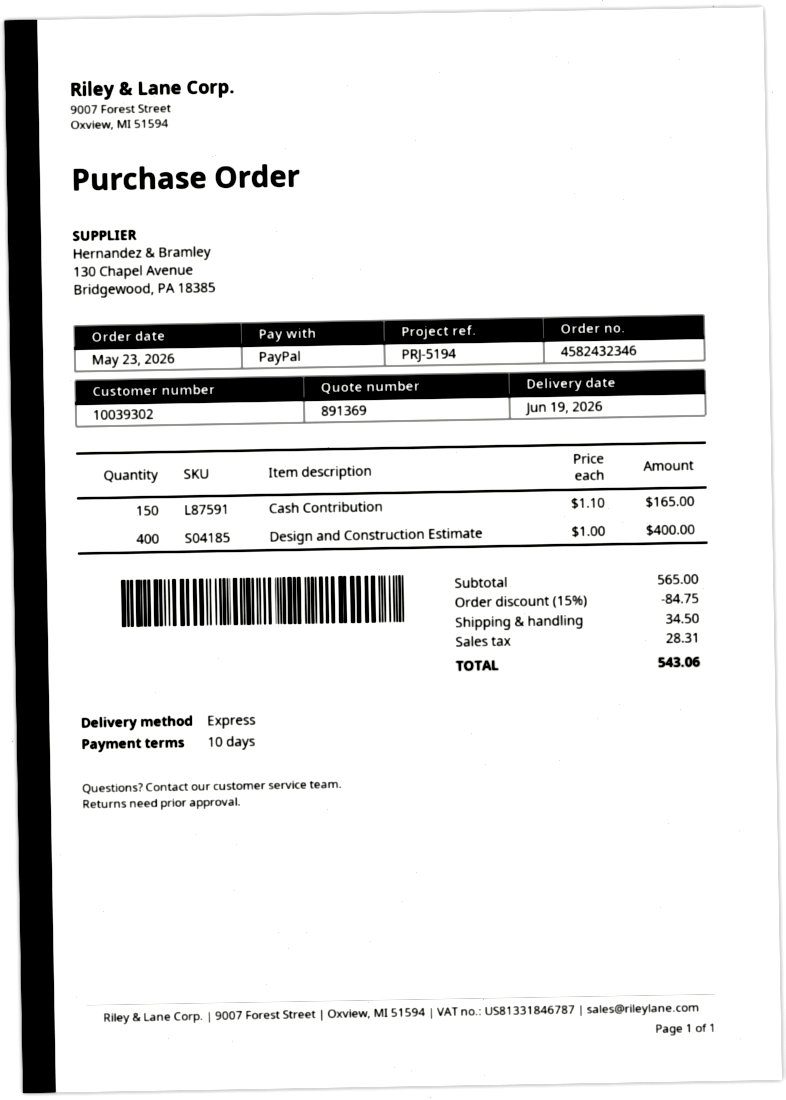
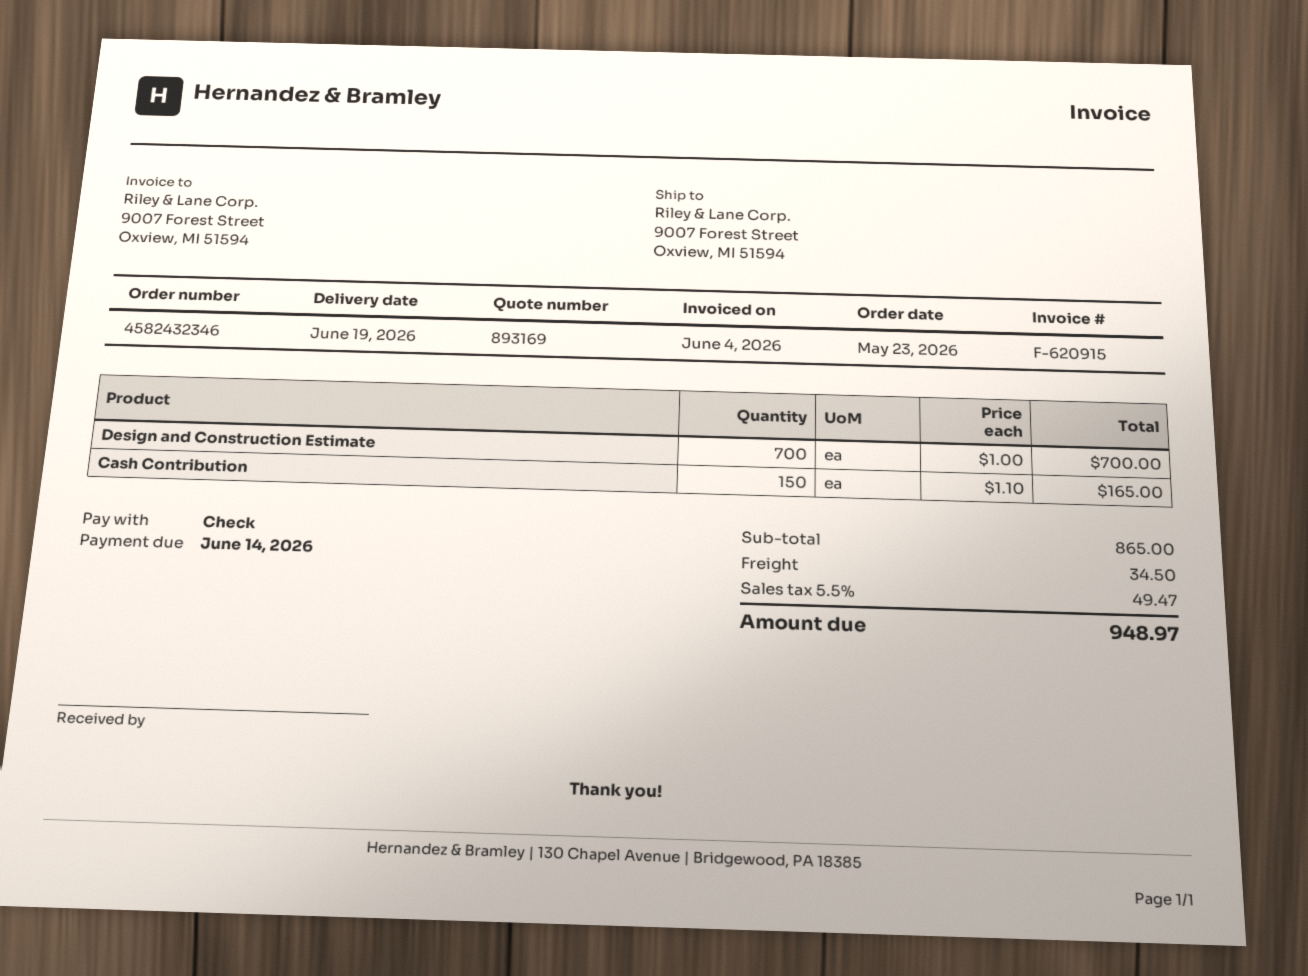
quote number: 891369 -> 893169
payment method: PayPal -> cheque
Design and Construction Estimate: 400 x 1.00 = 400.00 -> 700 x 1.00 = 700.00
subtotal: 565.00 -> 865.00
discount: 15% = 84.75 -> none
tax: 28.31 -> 49.47
total: 543.06 -> 948.97

